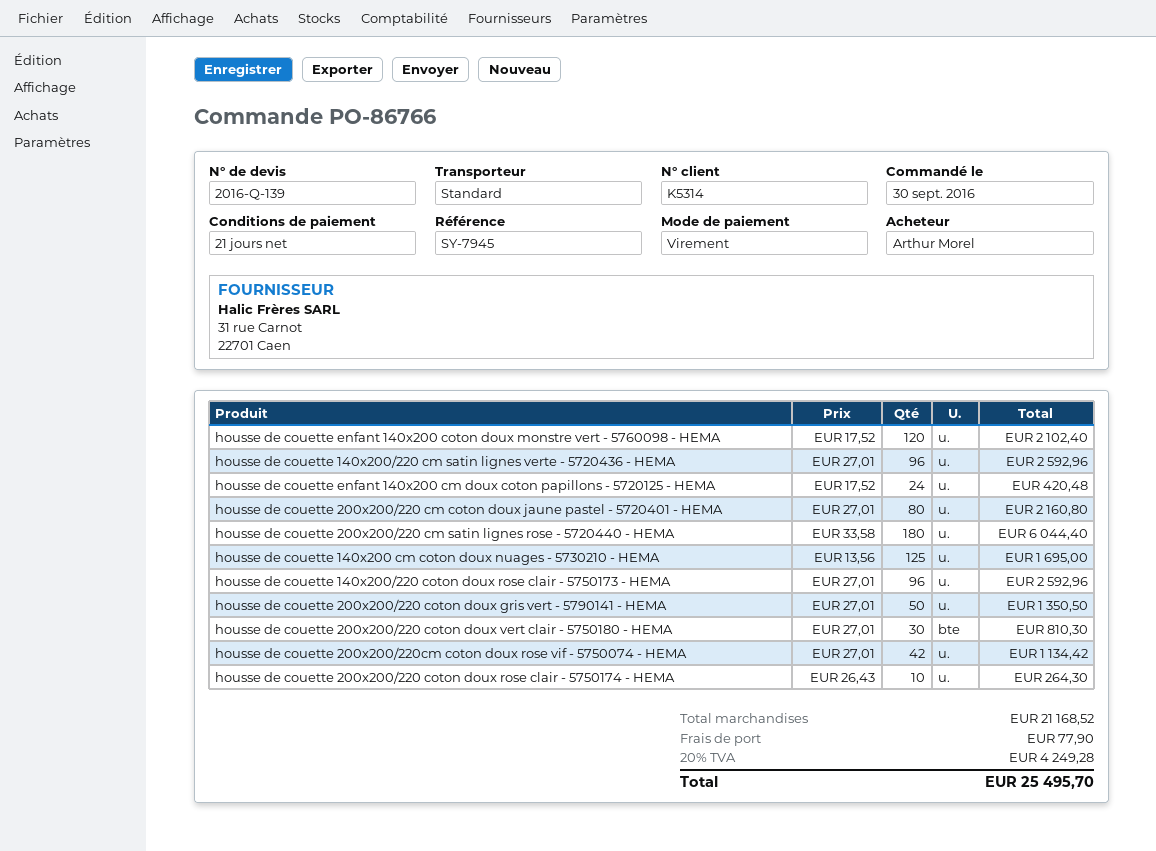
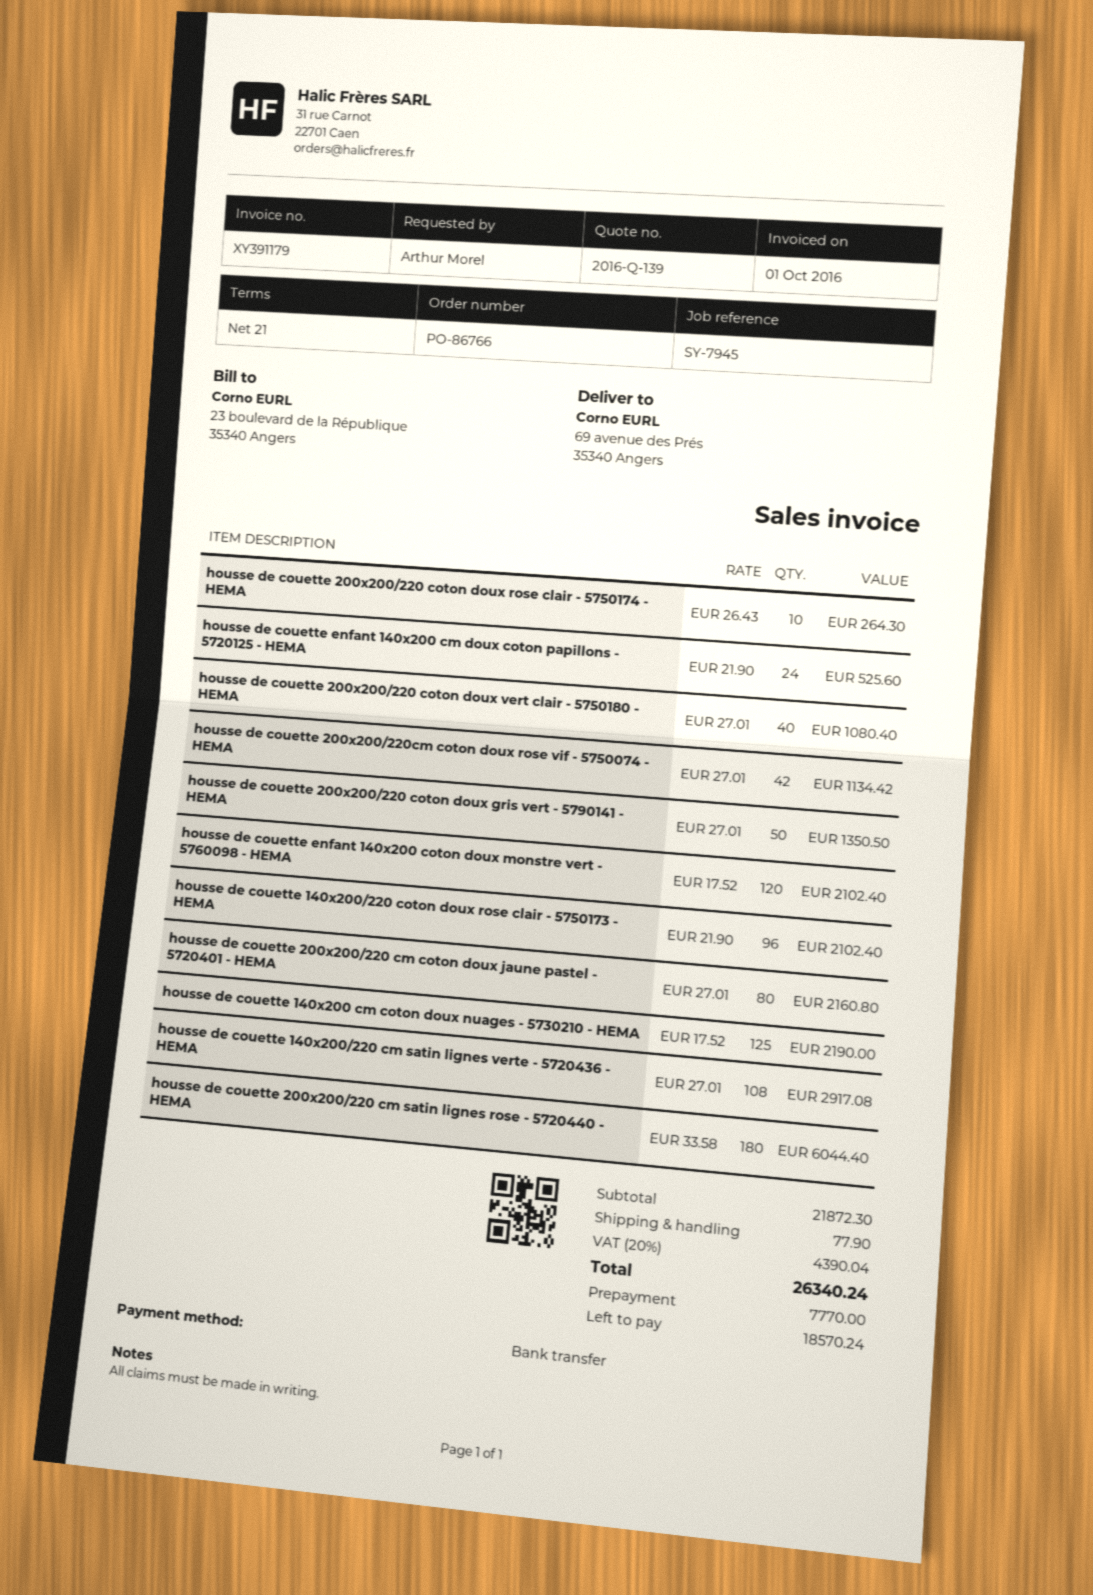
housse de couette 140x200/220 cm satin lignes verte - 5720436 - HEMA: 96 x 27.01 = 2592.96 -> 108 x 27.01 = 2917.08
housse de couette enfant 140x200 cm doux coton papillons - 5720125 - HEMA: 24 x 17.52 = 420.48 -> 24 x 21.90 = 525.60
housse de couette 140x200 cm coton doux nuages - 5730210 - HEMA: 125 x 13.56 = 1695.00 -> 125 x 17.52 = 2190.00
housse de couette 140x200/220 coton doux rose clair - 5750173 - HEMA: 96 x 27.01 = 2592.96 -> 96 x 21.90 = 2102.40
housse de couette 200x200/220 coton doux vert clair - 5750180 - HEMA: 30 x 27.01 = 810.30 -> 40 x 27.01 = 1080.40
subtotal: 21168.52 -> 21872.30
tax: 20% = 4249.28 -> 20% = 4390.04
total: 25495.70 -> 26340.24

